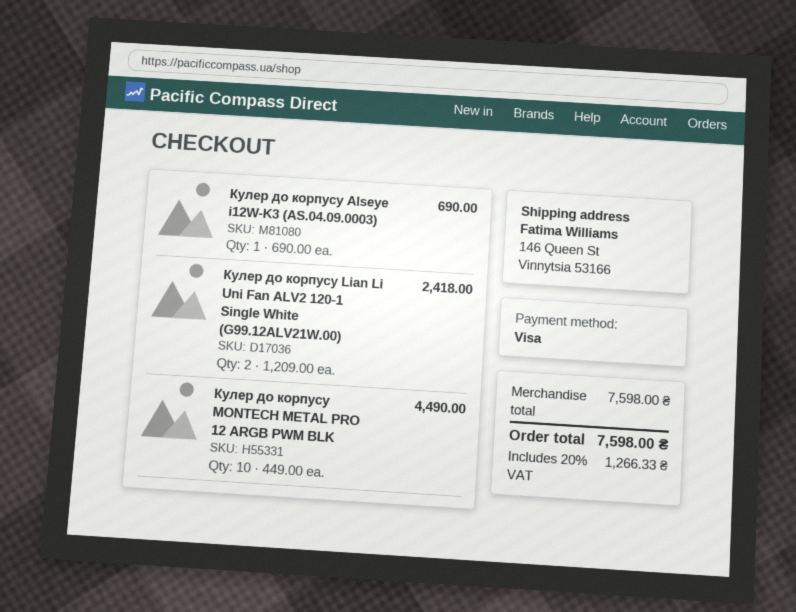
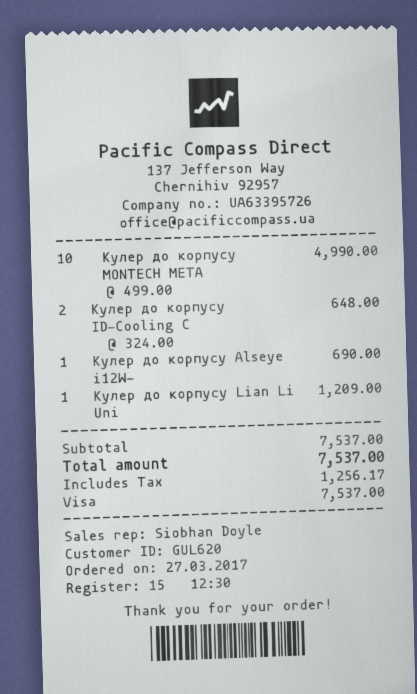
Кулер до корпусу Lian Li Uni Fan ALV2 120-1 Single White (G99.12ALV21W.00): 2 x 1209.00 = 2418.00 -> 1 x 1209.00 = 1209.00
Кулер до корпусу MONTECH METAL PRO 12 ARGB PWM BLK: 10 x 449.00 = 4490.00 -> 10 x 499.00 = 4990.00
Кулер до корпусу ID-Cooling C: none -> 2 x 324.00 = 648.00
subtotal: 7598.00 -> 7537.00
tax: 1266.33 -> 1256.17
total: 7598.00 -> 7537.00

